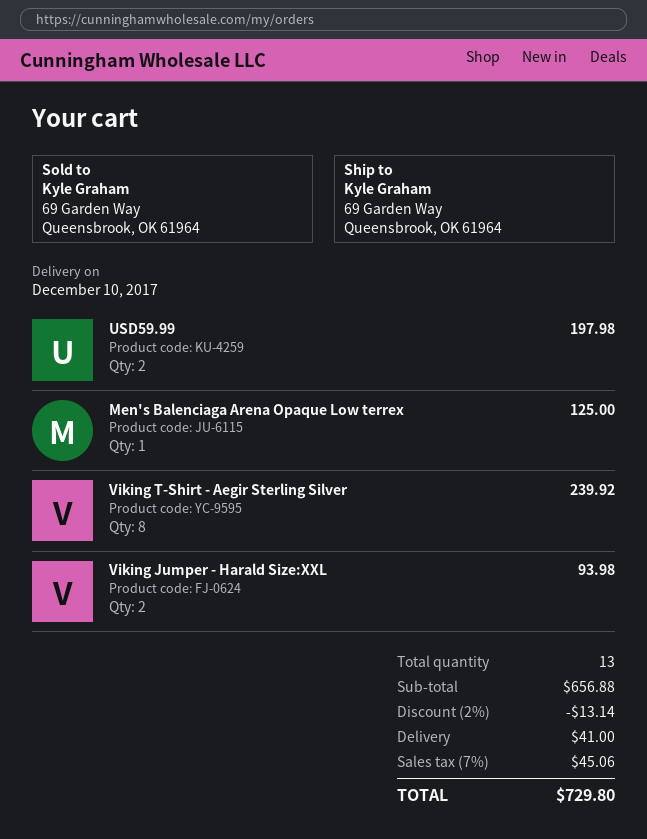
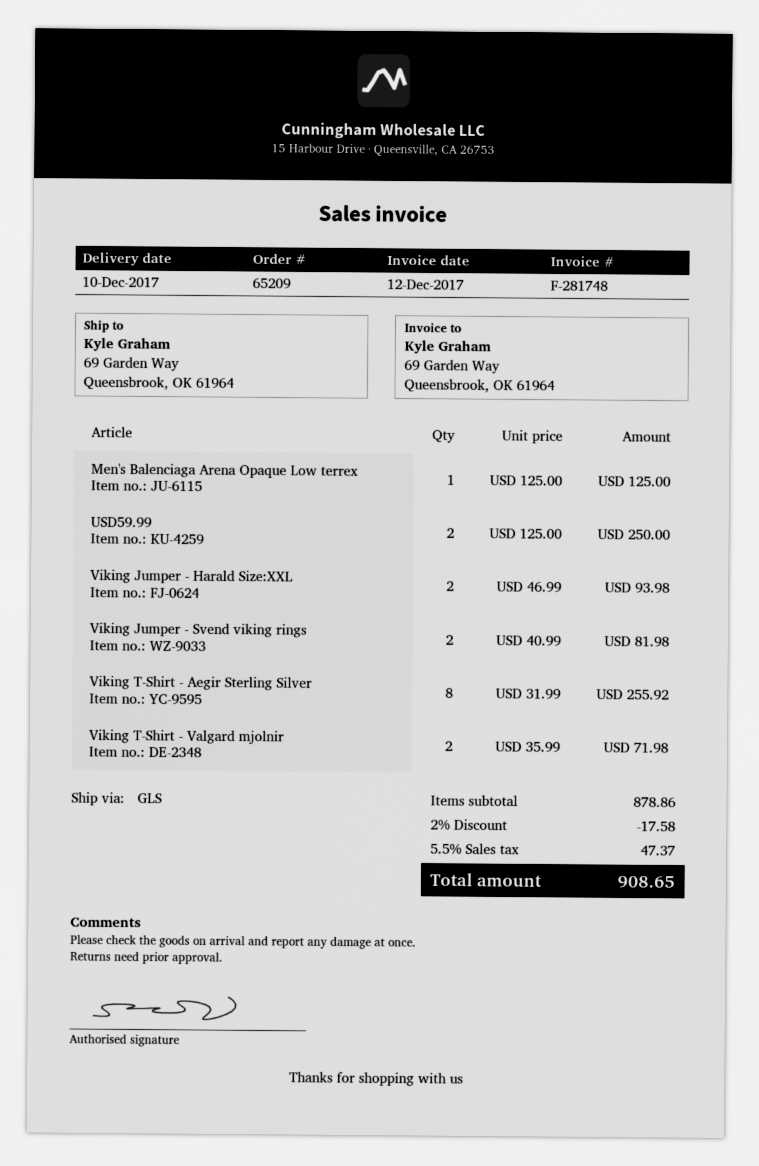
USD59.99: 2 for 197.98 -> 2 for 250.00
Viking T-Shirt - Aegir Sterling Silver: 8 for 239.92 -> 8 for 255.92
Viking Jumper - Svend viking rings: none -> 2 for 81.98
Viking T-Shirt - Valgard mjolnir: none -> 2 for 71.98
subtotal: 656.88 -> 878.86
discount: 2% = 13.14 -> 2% = 17.58
shipping: 41.00 -> none
tax: 7% = 45.06 -> 5.5% = 47.37
total: 729.80 -> 908.65

